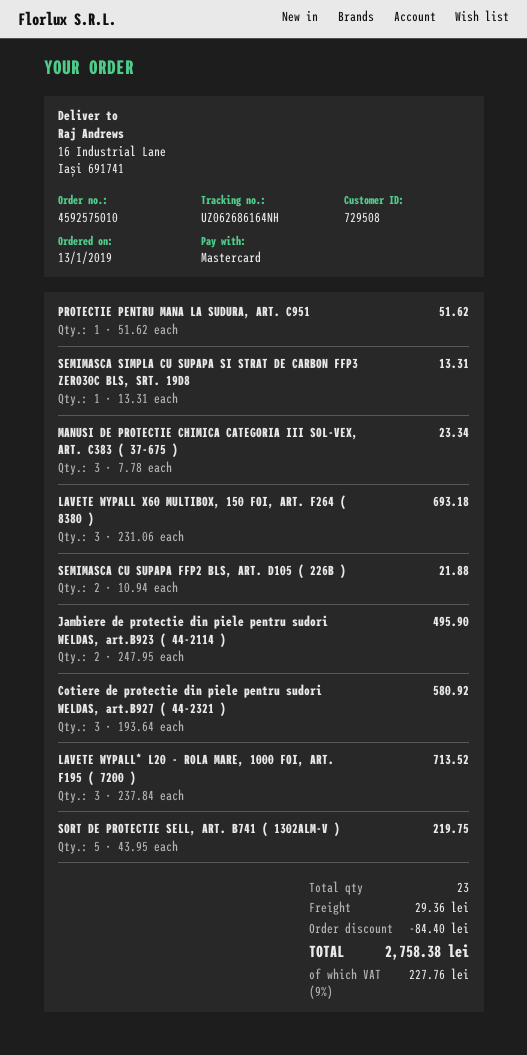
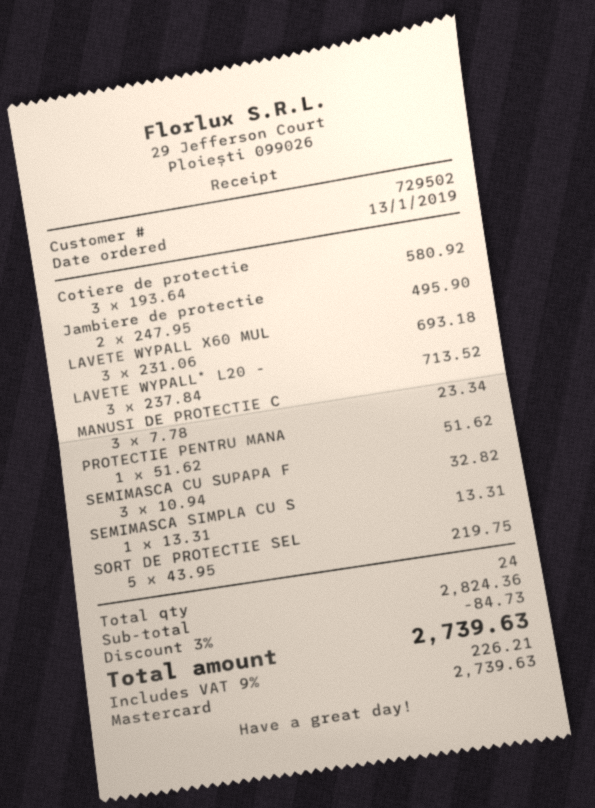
customer number: 729508 -> 729502
SEMIMASCA CU SUPAPA FFP2 BLS, ART. D105 ( 226B ): 2 x 10.94 = 21.88 -> 3 x 10.94 = 32.82
total quantity: 23 -> 24
discount: 84.40 -> 84.73
shipping: 29.36 -> none
tax: 9% = 227.76 -> 9% = 226.21
total: 2758.38 -> 2739.63

